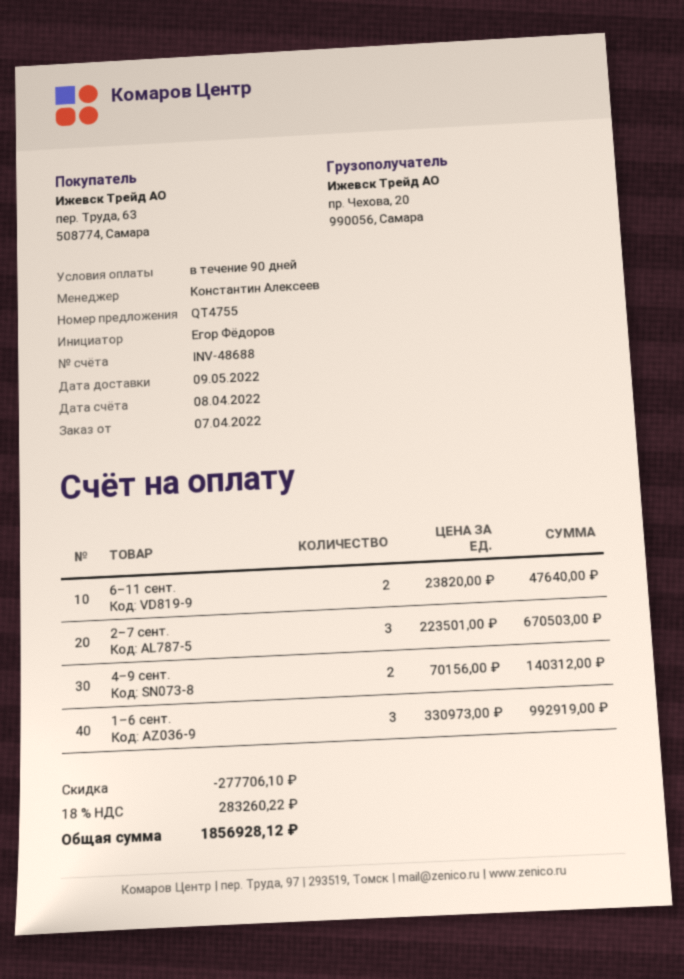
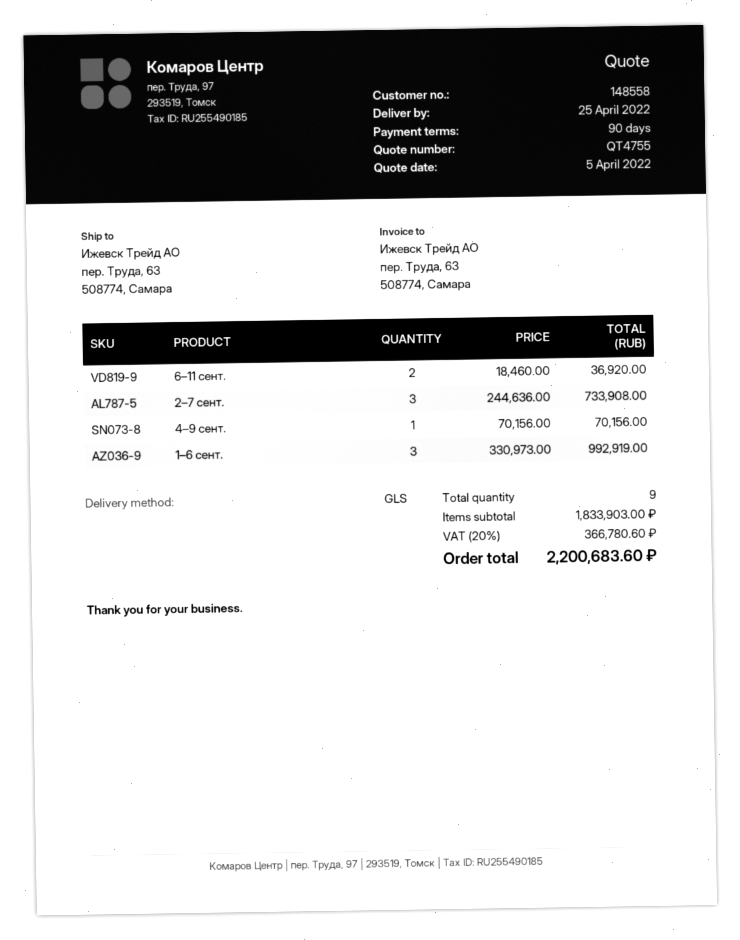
delivery date: 2022-05-09 -> 2022-04-25
ship to: пр. Чехова, 20, 990056, Самара -> пер. Труда, 63, 508774, Самара
6–11 сент.: 2 x 23820.00 = 47640.00 -> 2 x 18460.00 = 36920.00
2–7 сент.: 3 x 223501.00 = 670503.00 -> 3 x 244636.00 = 733908.00
4–9 сент.: 2 x 70156.00 = 140312.00 -> 1 x 70156.00 = 70156.00
discount: 277706.10 -> none
tax: 18% = 283260.22 -> 20% = 366780.60
total: 1856928.12 -> 2200683.60

